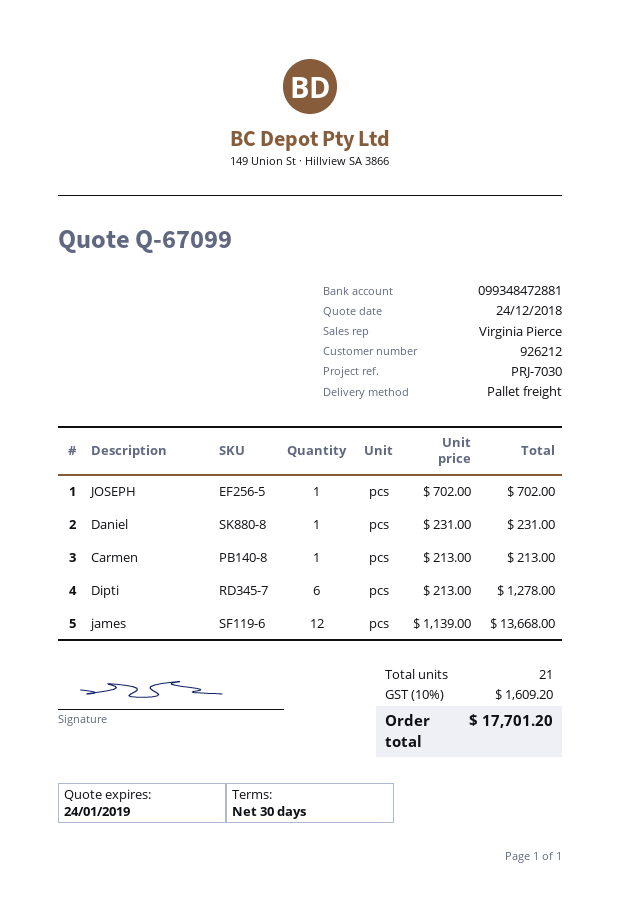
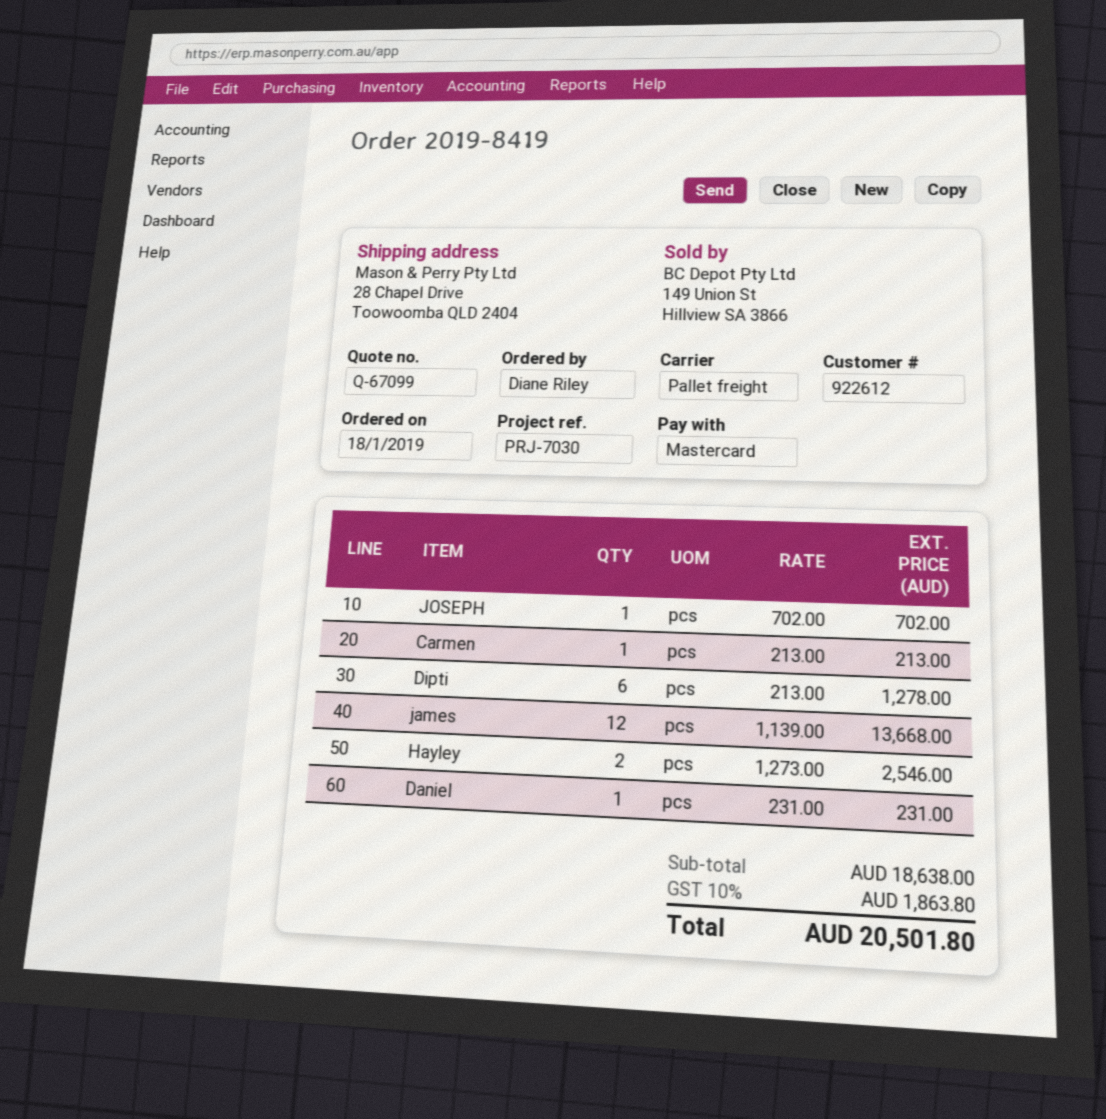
customer number: 926212 -> 922612
Hayley: none -> 2 x 1273.00 = 2546.00
tax: 10% = 1609.20 -> 10% = 1863.80
total: 17701.20 -> 20501.80

